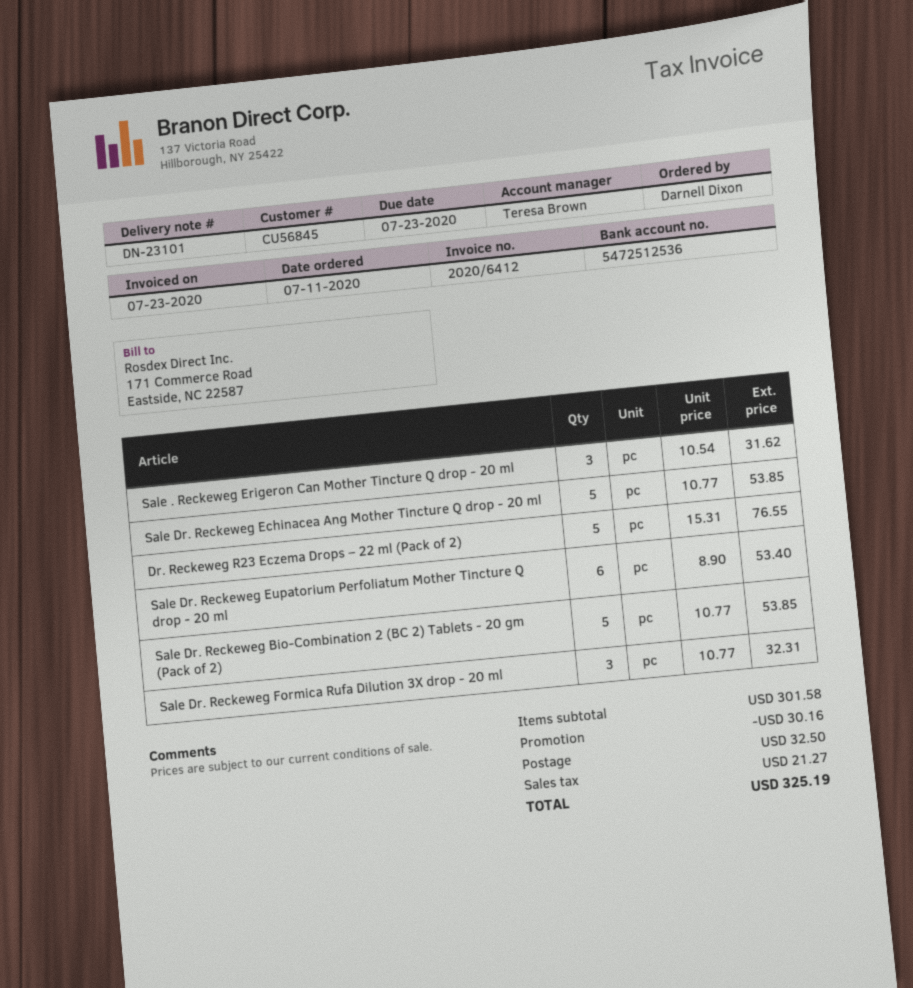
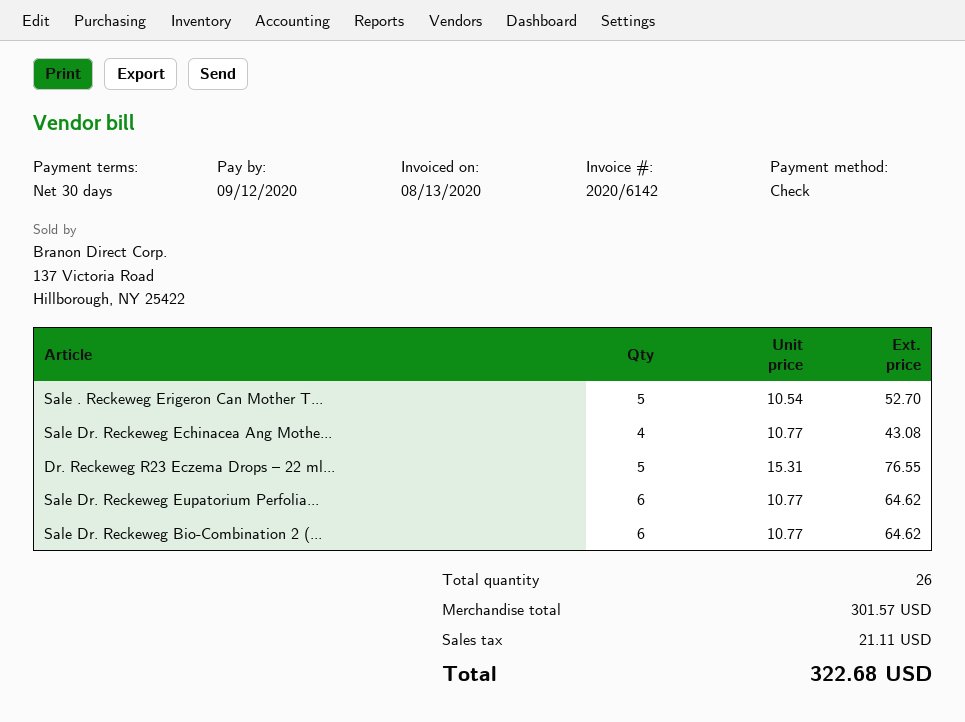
invoice number: 2020/6412 -> 2020/6142
invoice date: 2020-07-23 -> 2020-08-13
due date: 2020-07-23 -> 2020-09-12
Sale . Reckeweg Erigeron Can Mother Tincture Q drop - 20 ml: 3 x 10.54 = 31.62 -> 5 x 10.54 = 52.70
Sale Dr. Reckeweg Echinacea Ang Mother Tincture Q drop - 20 ml: 5 x 10.77 = 53.85 -> 4 x 10.77 = 43.08
Sale Dr. Reckeweg Eupatorium Perfoliatum Mother Tincture Q drop - 20 ml: 6 x 8.90 = 53.40 -> 6 x 10.77 = 64.62
Sale Dr. Reckeweg Bio-Combination 2 (BC 2) Tablets - 20 gm (Pack of 2): 5 x 10.77 = 53.85 -> 6 x 10.77 = 64.62
Sale Dr. Reckeweg Formica Rufa Dilution 3X drop - 20 ml: 3 x 10.77 = 32.31 -> none
subtotal: 301.58 -> 301.57
discount: 30.16 -> none
shipping: 32.50 -> none
tax: 21.27 -> 21.11
total: 325.19 -> 322.68

